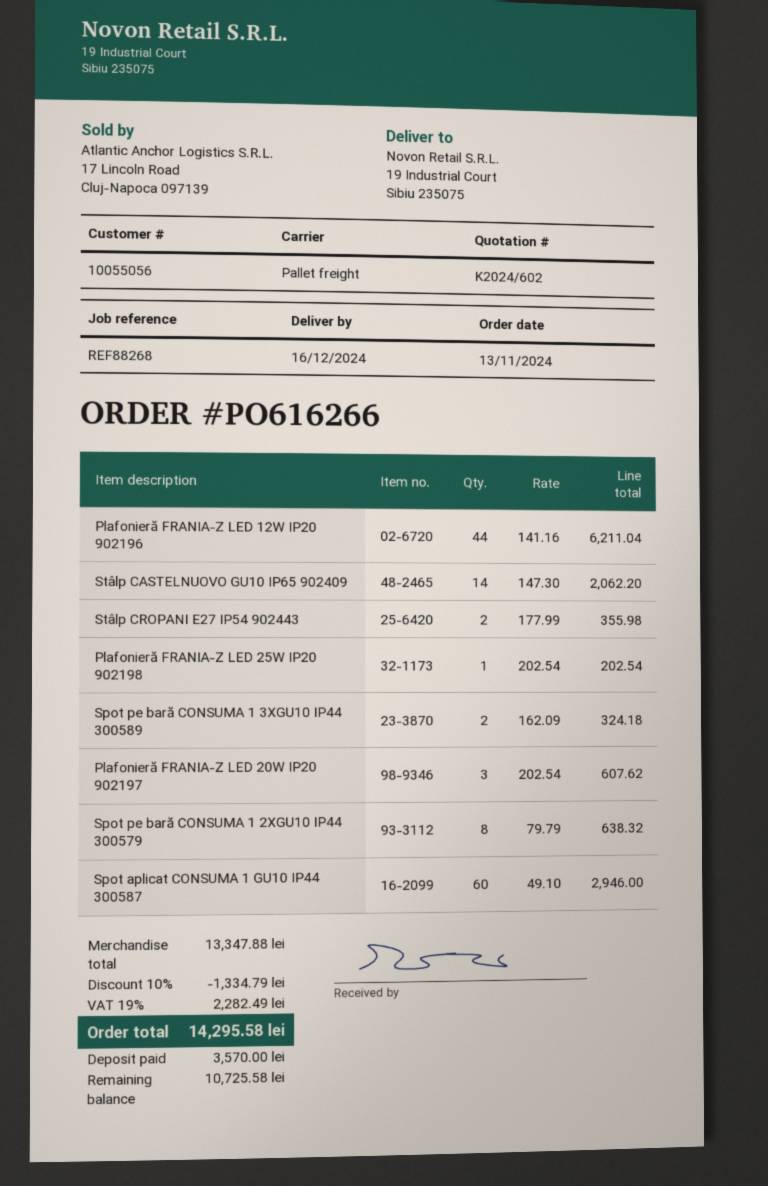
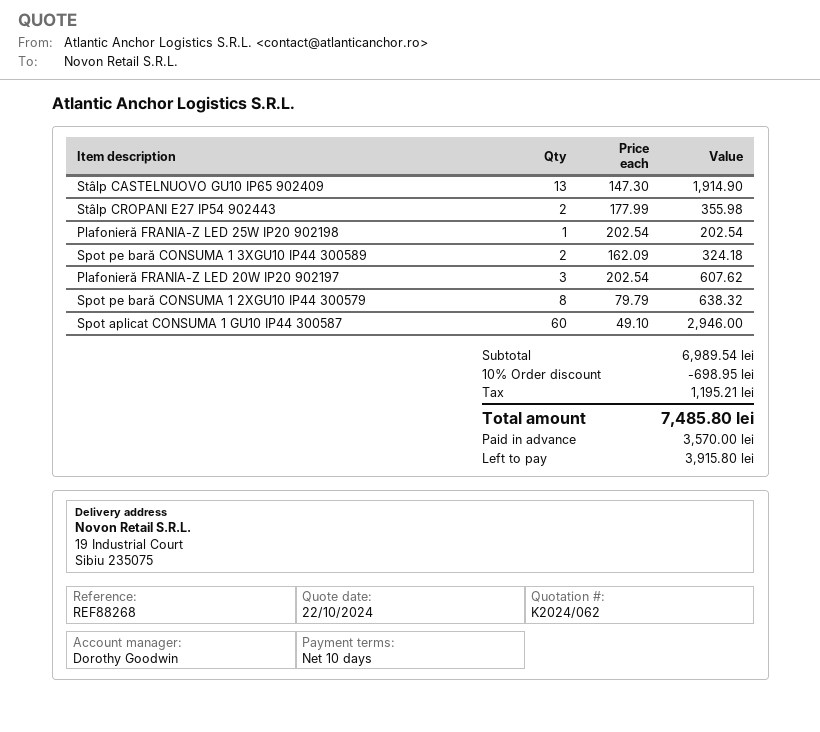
quote number: K2024/602 -> K2024/062
Plafonieră FRANIA-Z LED 12W IP20 902196: 44 x 141.16 = 6211.04 -> none
Stâlp CASTELNUOVO GU10 IP65 902409: 14 x 147.30 = 2062.20 -> 13 x 147.30 = 1914.90
subtotal: 13347.88 -> 6989.54
discount: 10% = 1334.79 -> 10% = 698.95
tax: 2282.49 -> 1195.21
total: 14295.58 -> 7485.80
balance: 10725.58 -> 3915.80

